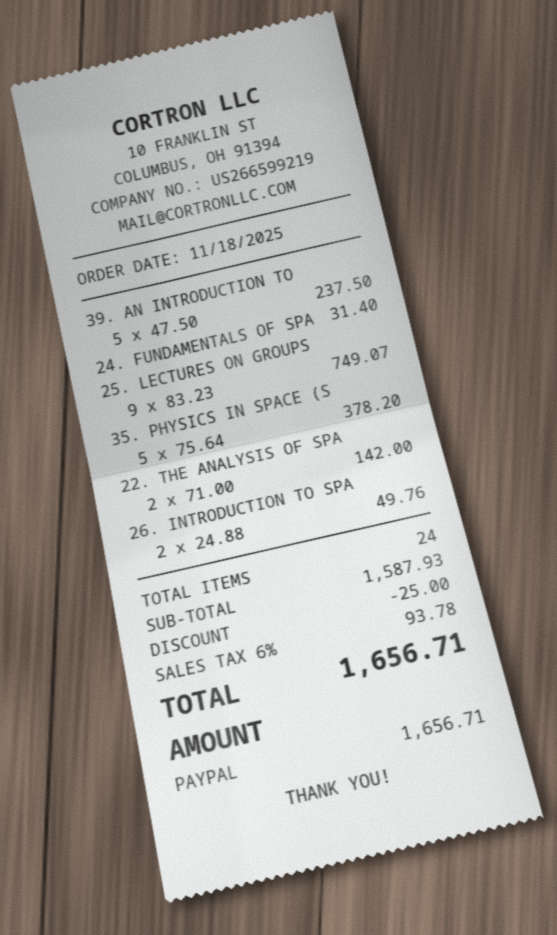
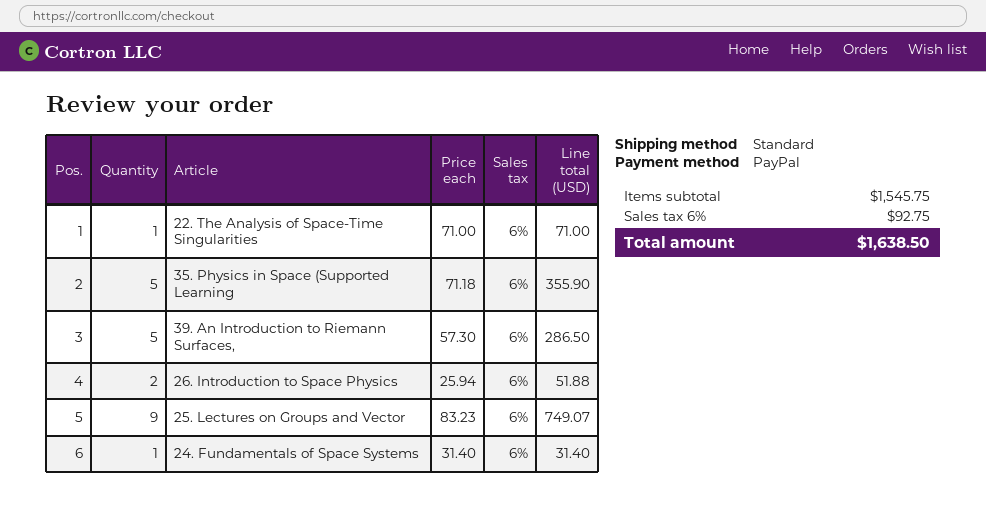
39. AN INTRODUCTION TO: 5 x 47.50 = 237.50 -> 5 x 57.30 = 286.50
35. PHYSICS IN SPACE (S: 5 x 75.64 = 378.20 -> 5 x 71.18 = 355.90
22. THE ANALYSIS OF SPA: 2 x 71.00 = 142.00 -> 1 x 71.00 = 71.00
26. INTRODUCTION TO SPA: 2 x 24.88 = 49.76 -> 2 x 25.94 = 51.88
subtotal: 1587.93 -> 1545.75
discount: 25.00 -> none
tax: 6% = 93.78 -> 6% = 92.75
total: 1656.71 -> 1638.50

